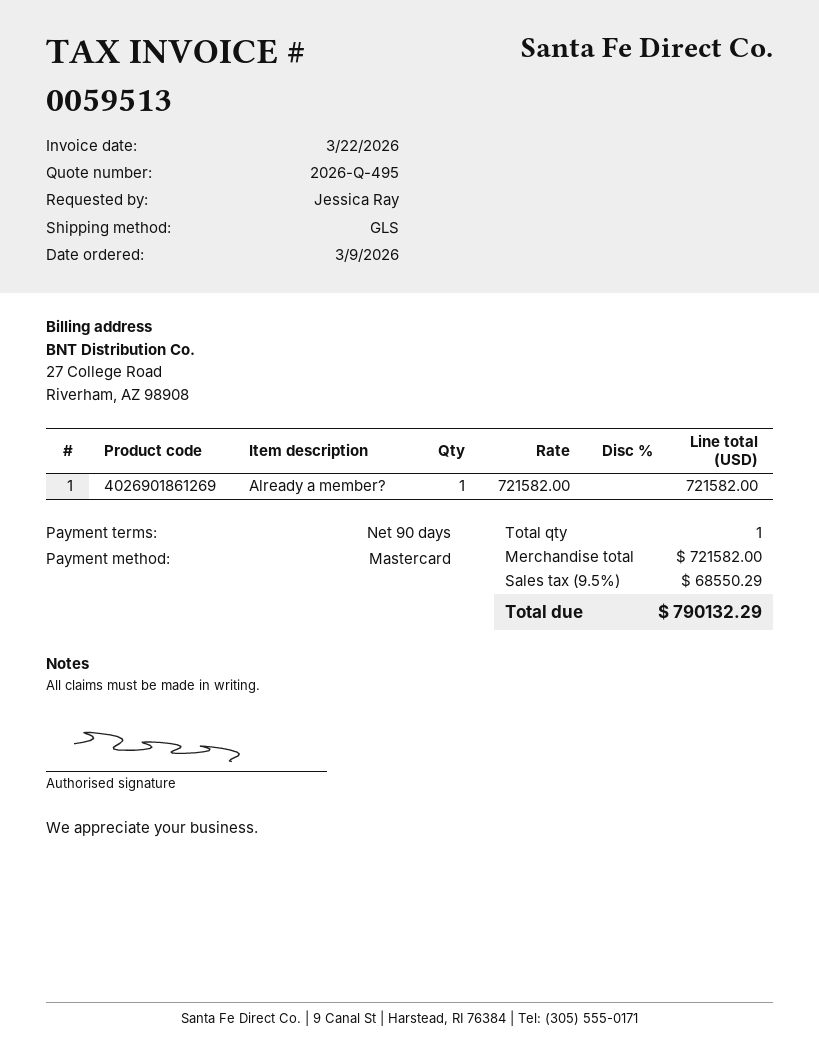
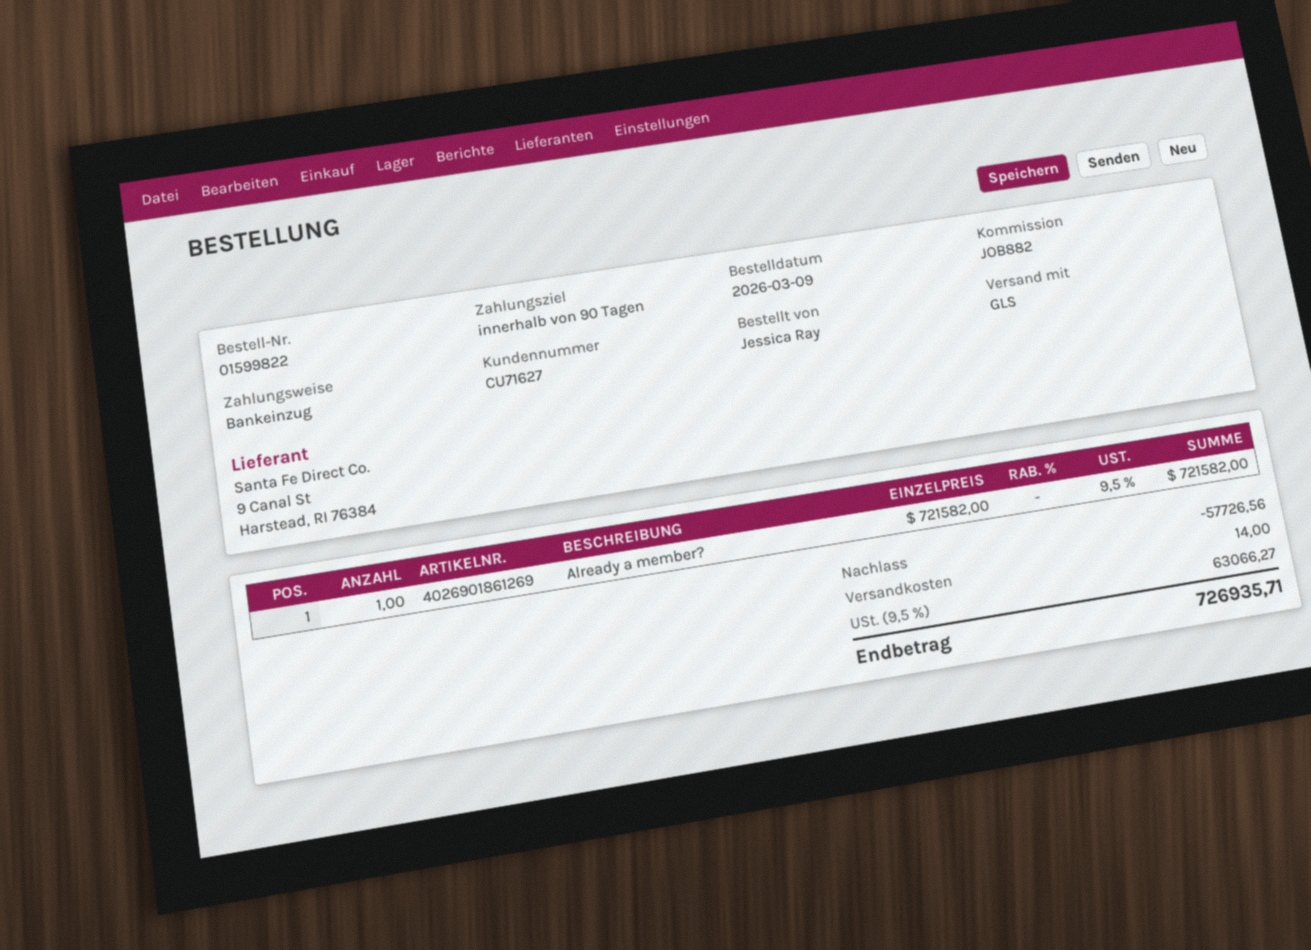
payment method: Mastercard -> direct debit
discount: none -> 57726.56
shipping: none -> 14.00
tax: 9.5% = 68550.29 -> 9.5% = 63066.27
total: 790132.29 -> 726935.71

